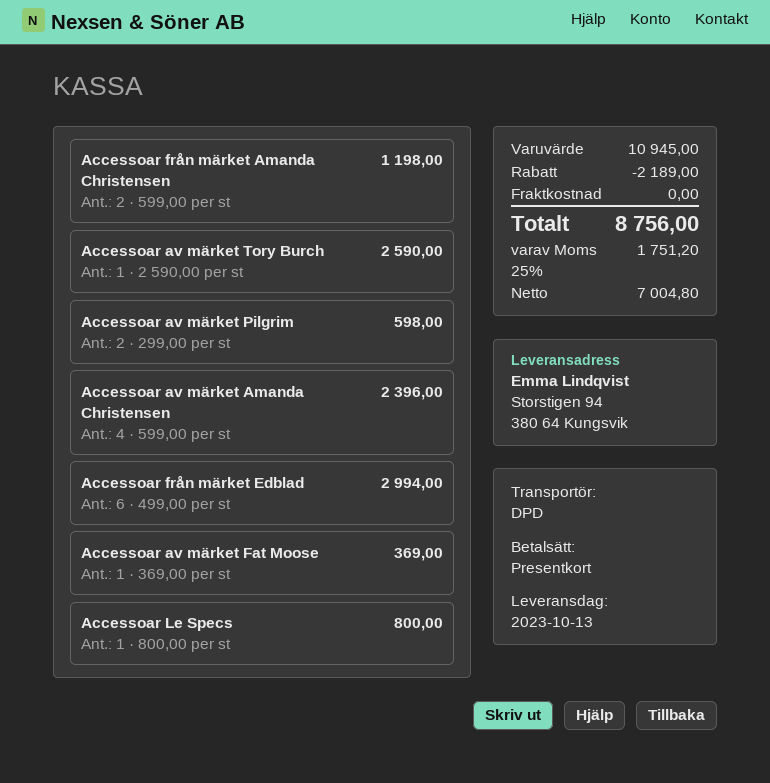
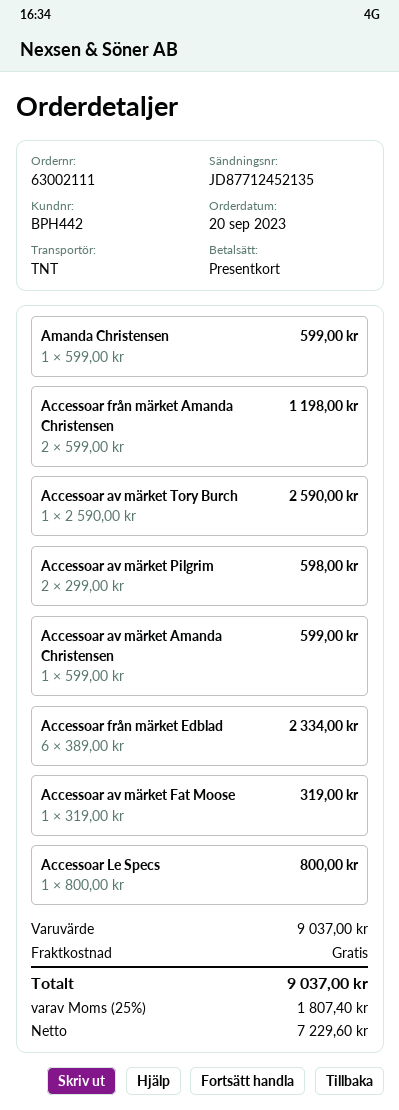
shipping method: DPD -> TNT
Accessoar av märket Amanda Christensen: 4 x 599.00 = 2396.00 -> 1 x 599.00 = 599.00
Accessoar från märket Edblad: 6 x 499.00 = 2994.00 -> 6 x 389.00 = 2334.00
Accessoar av märket Fat Moose: 1 x 369.00 = 369.00 -> 1 x 319.00 = 319.00
Amanda Christensen: none -> 1 x 599.00 = 599.00
subtotal: 10945.00 -> 9037.00
discount: 2189.00 -> none
net: 7004.80 -> 7229.60
tax: 25% = 1751.20 -> 25% = 1807.40
total: 8756.00 -> 9037.00

